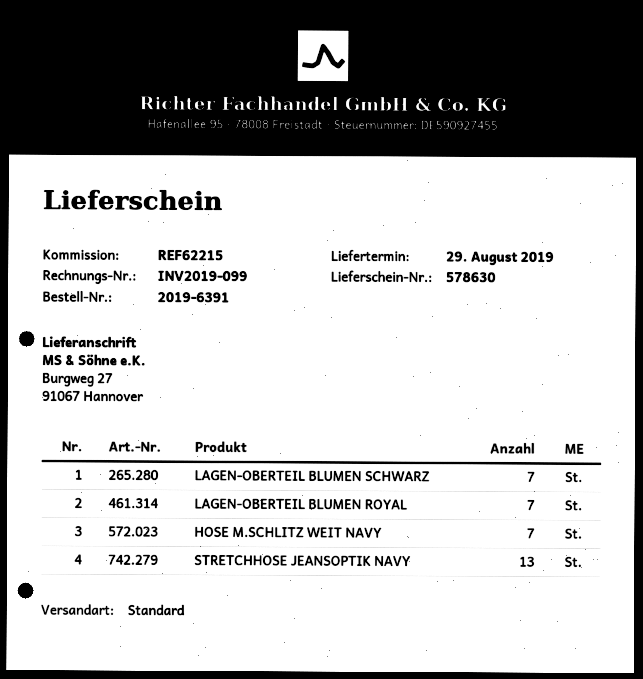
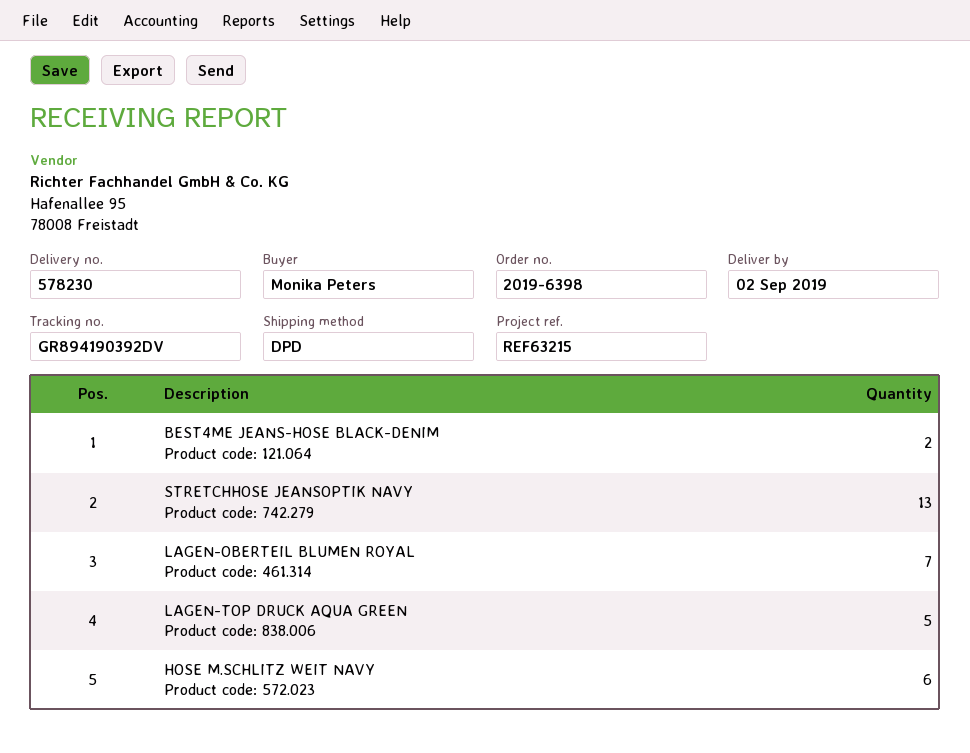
order number: 2019-6391 -> 2019-6398
delivery note number: 578630 -> 578230
delivery date: 2019-08-29 -> 2019-09-02
reference: REF62215 -> REF63215
shipping method: standard -> DPD
LAGEN-OBERTEIL BLUMEN SCHWARZ: 7 -> none
HOSE M.SCHLITZ WEIT NAVY: 7 -> 6
BEST4ME JEANS-HOSE BLACK-DENIM: none -> 2
LAGEN-TOP DRUCK AQUA GREEN: none -> 5

